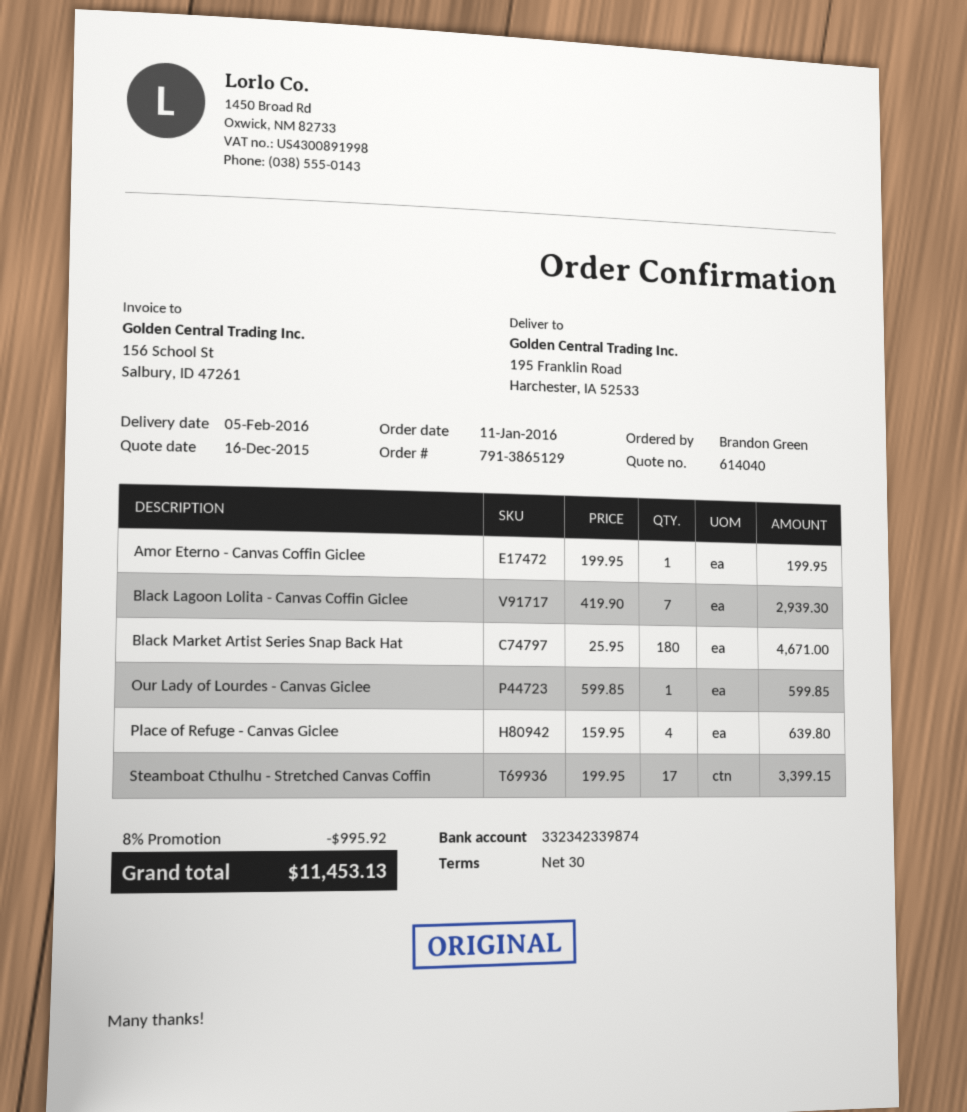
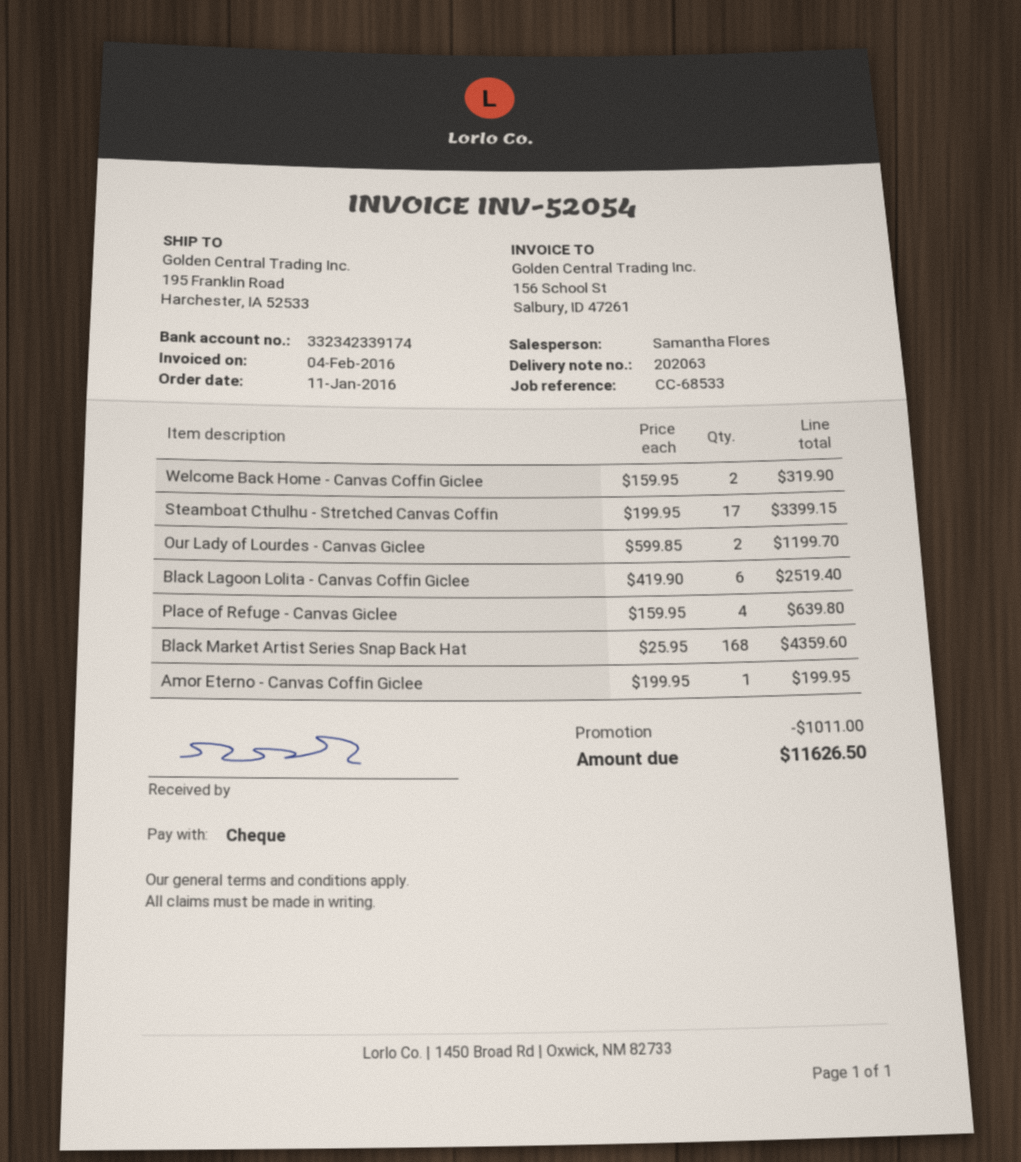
bank account: 332342339874 -> 332342339174
Black Lagoon Lolita - Canvas Coffin Giclee: 7 x 419.90 = 2939.30 -> 6 x 419.90 = 2519.40
Black Market Artist Series Snap Back Hat: 180 x 25.95 = 4671.00 -> 168 x 25.95 = 4359.60
Our Lady of Lourdes - Canvas Giclee: 1 x 599.85 = 599.85 -> 2 x 599.85 = 1199.70
Welcome Back Home - Canvas Coffin Giclee: none -> 2 x 159.95 = 319.90
discount: 995.92 -> 1011.00
total: 11453.13 -> 11626.50

